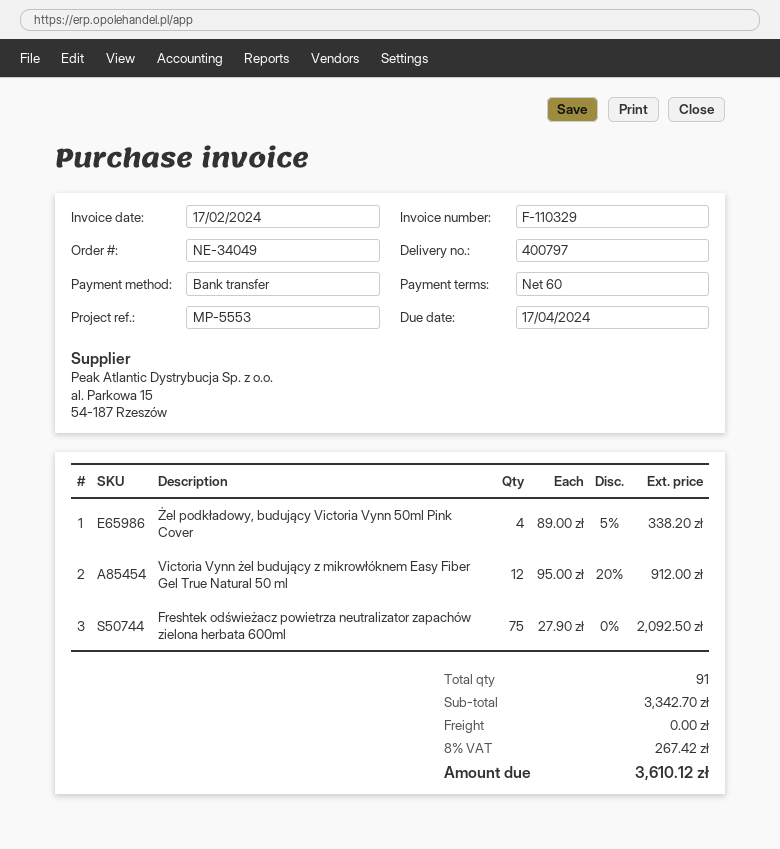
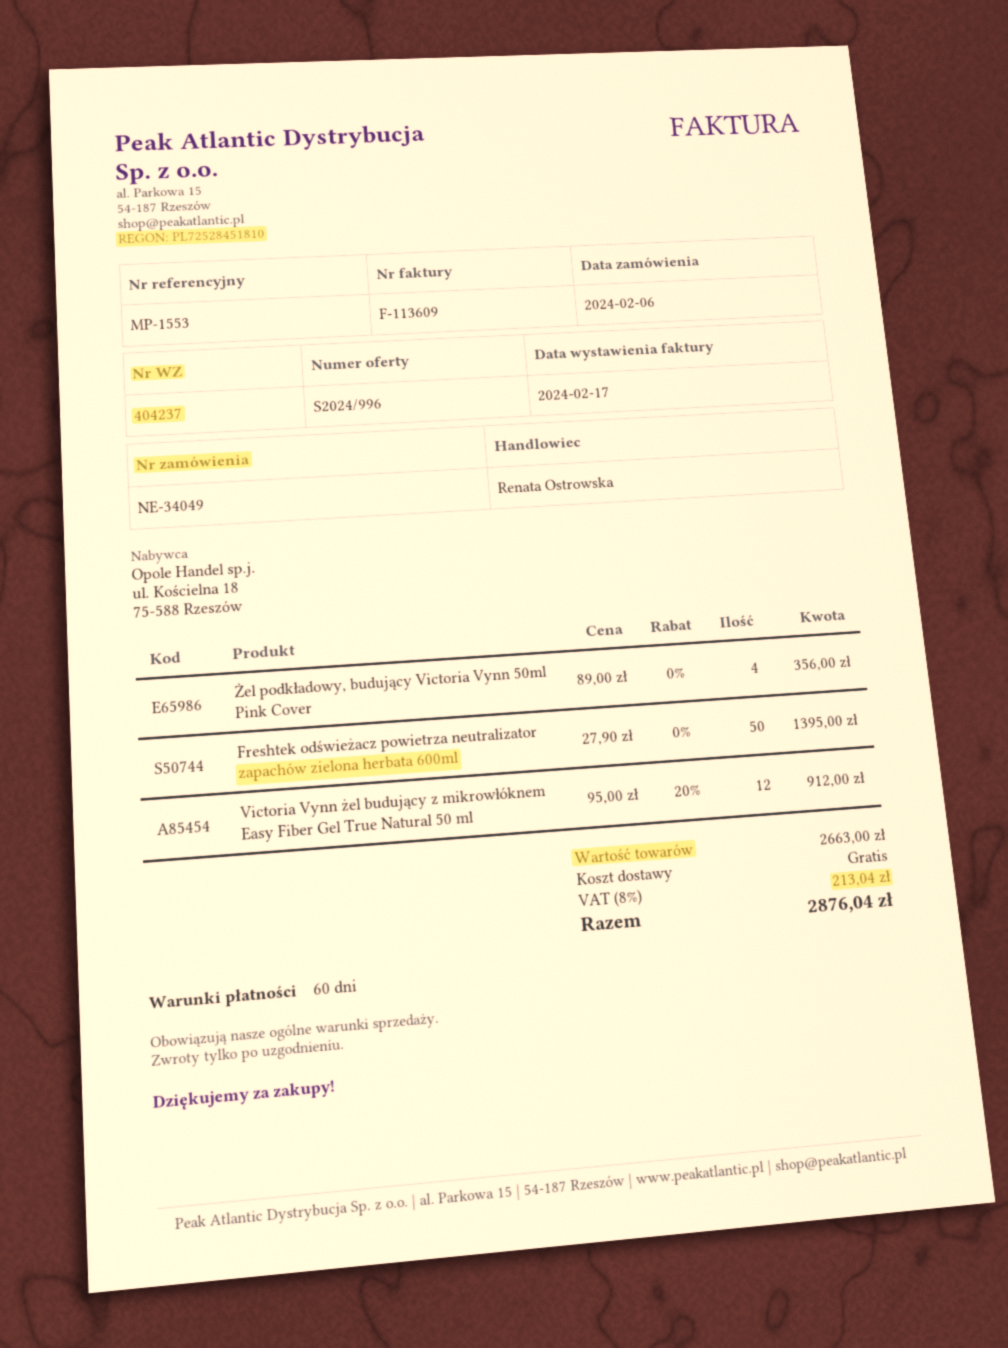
delivery note number: 400797 -> 404237
invoice number: F-110329 -> F-113609
reference: MP-5553 -> MP-1553
Żel podkładowy, budujący Victoria Vynn 50ml Pink Cover: 4 x 89.00 - 5% = 338.20 -> 4 x 89.00 = 356.00
Freshtek odświeżacz powietrza neutralizator zapachów zielona herbata 600ml: 75 x 27.90 = 2092.50 -> 50 x 27.90 = 1395.00
subtotal: 3342.70 -> 2663.00
tax: 8% = 267.42 -> 8% = 213.04
total: 3610.12 -> 2876.04

